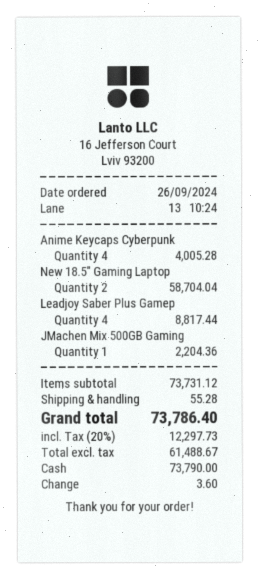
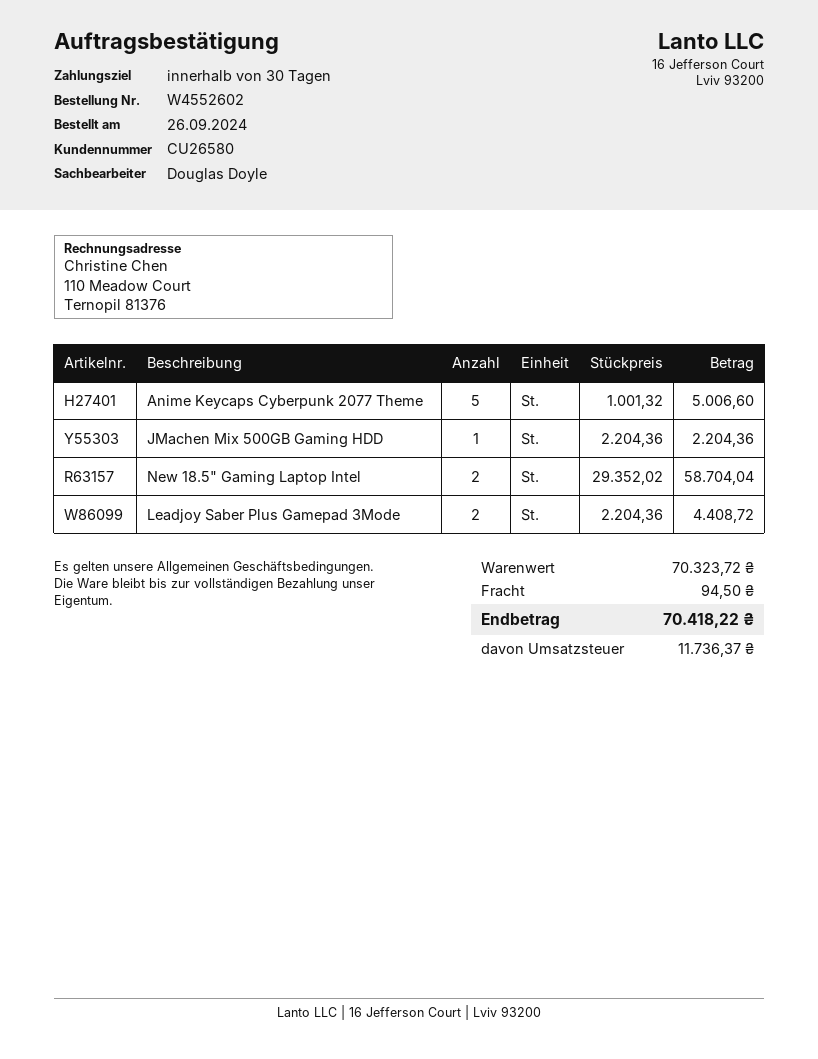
Anime Keycaps Cyberpunk: 4 for 4005.28 -> 5 for 5006.60
Leadjoy Saber Plus Gamep: 4 for 8817.44 -> 2 for 4408.72
subtotal: 73731.12 -> 70323.72
shipping: 55.28 -> 94.50
tax: 12297.73 -> 11736.37
total: 73786.40 -> 70418.22

